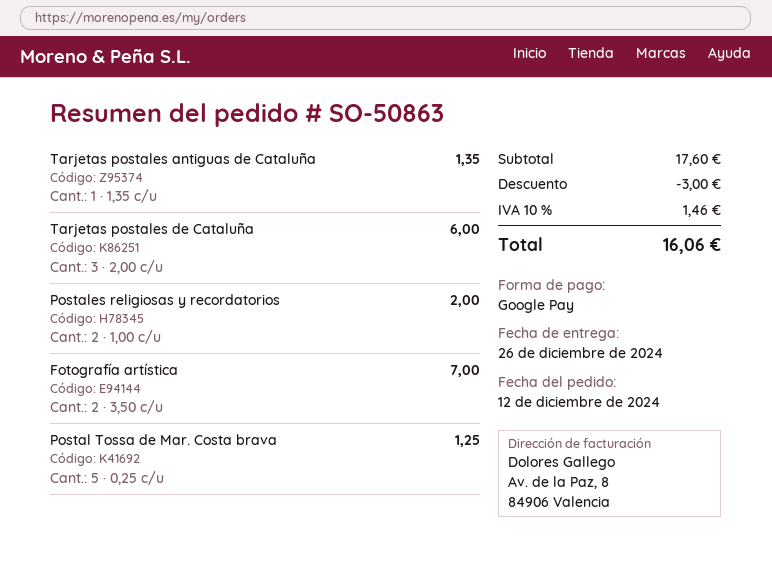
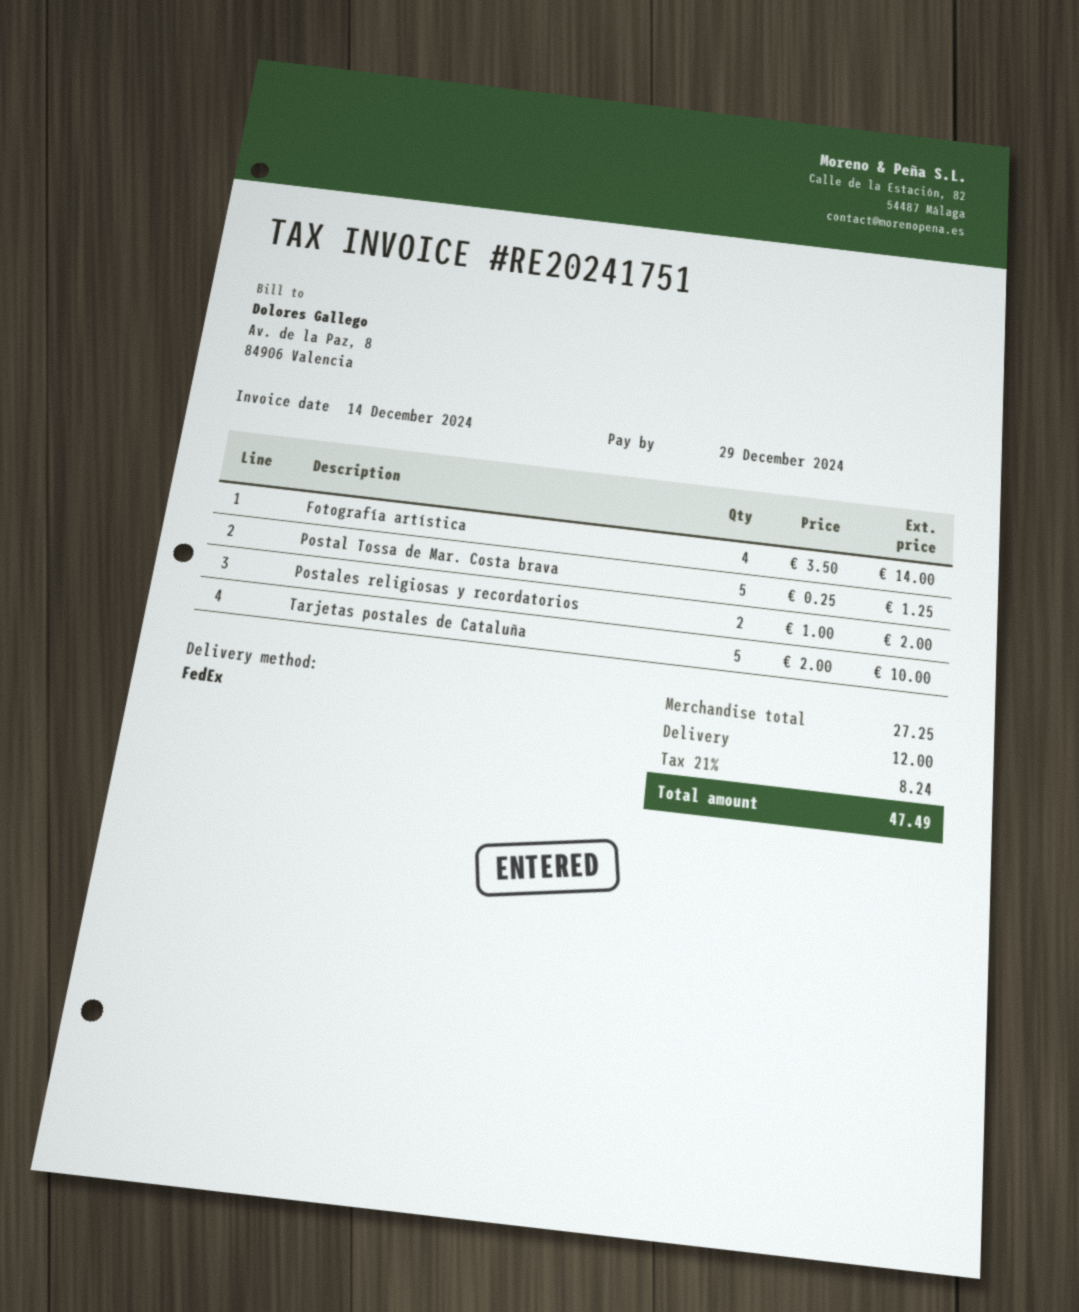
Tarjetas postales antiguas de Cataluña: 1 x 1.35 = 1.35 -> none
Tarjetas postales de Cataluña: 3 x 2.00 = 6.00 -> 5 x 2.00 = 10.00
Fotografía artística: 2 x 3.50 = 7.00 -> 4 x 3.50 = 14.00
subtotal: 17.60 -> 27.25
discount: 3.00 -> none
shipping: none -> 12.00
tax: 10% = 1.46 -> 21% = 8.24
total: 16.06 -> 47.49

